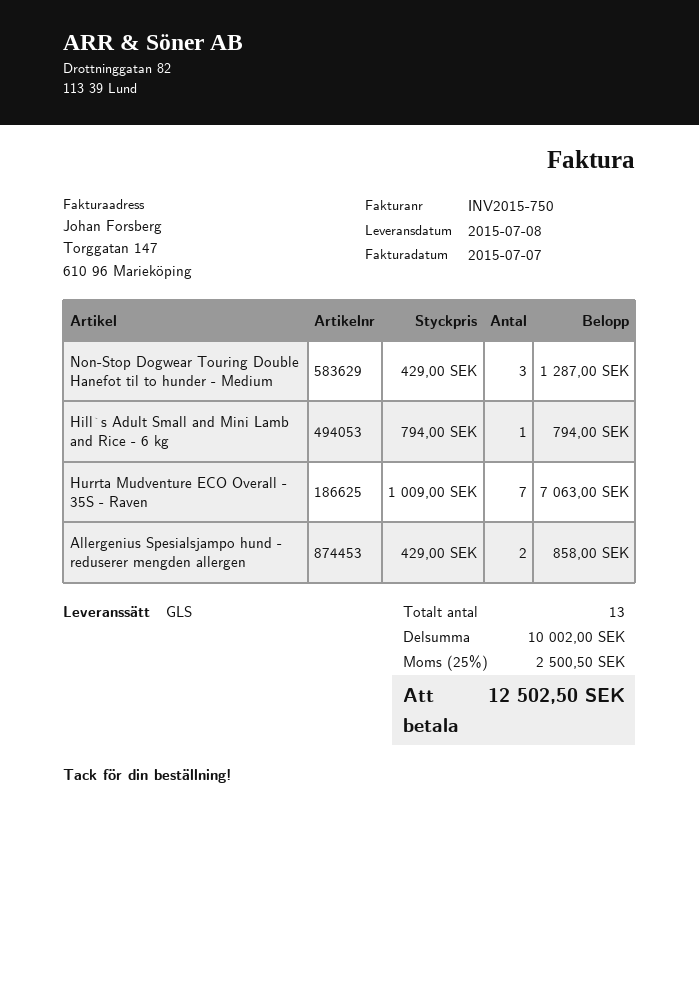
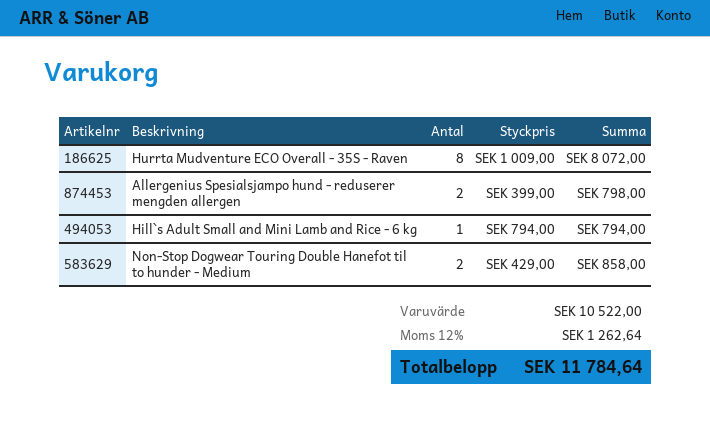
Non-Stop Dogwear Touring Double Hanefot til to hunder - Medium: 3 x 429.00 = 1287.00 -> 2 x 429.00 = 858.00
Hurrta Mudventure ECO Overall - 35S - Raven: 7 x 1009.00 = 7063.00 -> 8 x 1009.00 = 8072.00
Allergenius Spesialsjampo hund - reduserer mengden allergen: 2 x 429.00 = 858.00 -> 2 x 399.00 = 798.00
subtotal: 10002.00 -> 10522.00
tax: 25% = 2500.50 -> 12% = 1262.64
total: 12502.50 -> 11784.64

